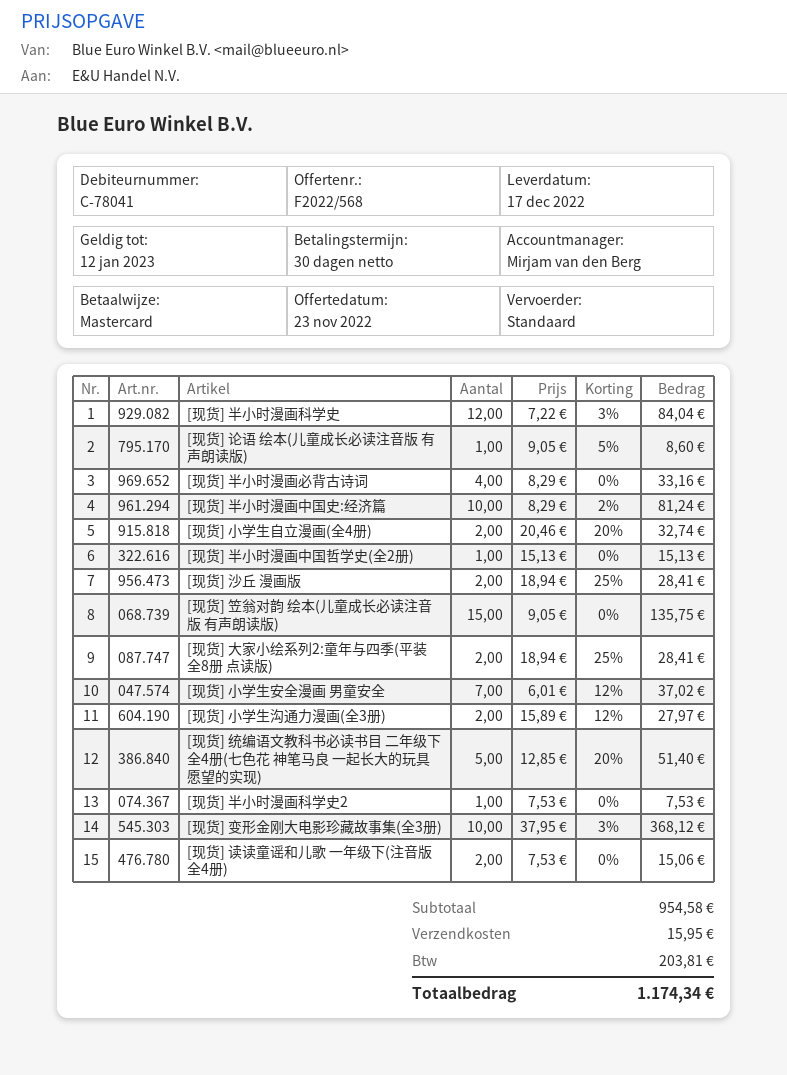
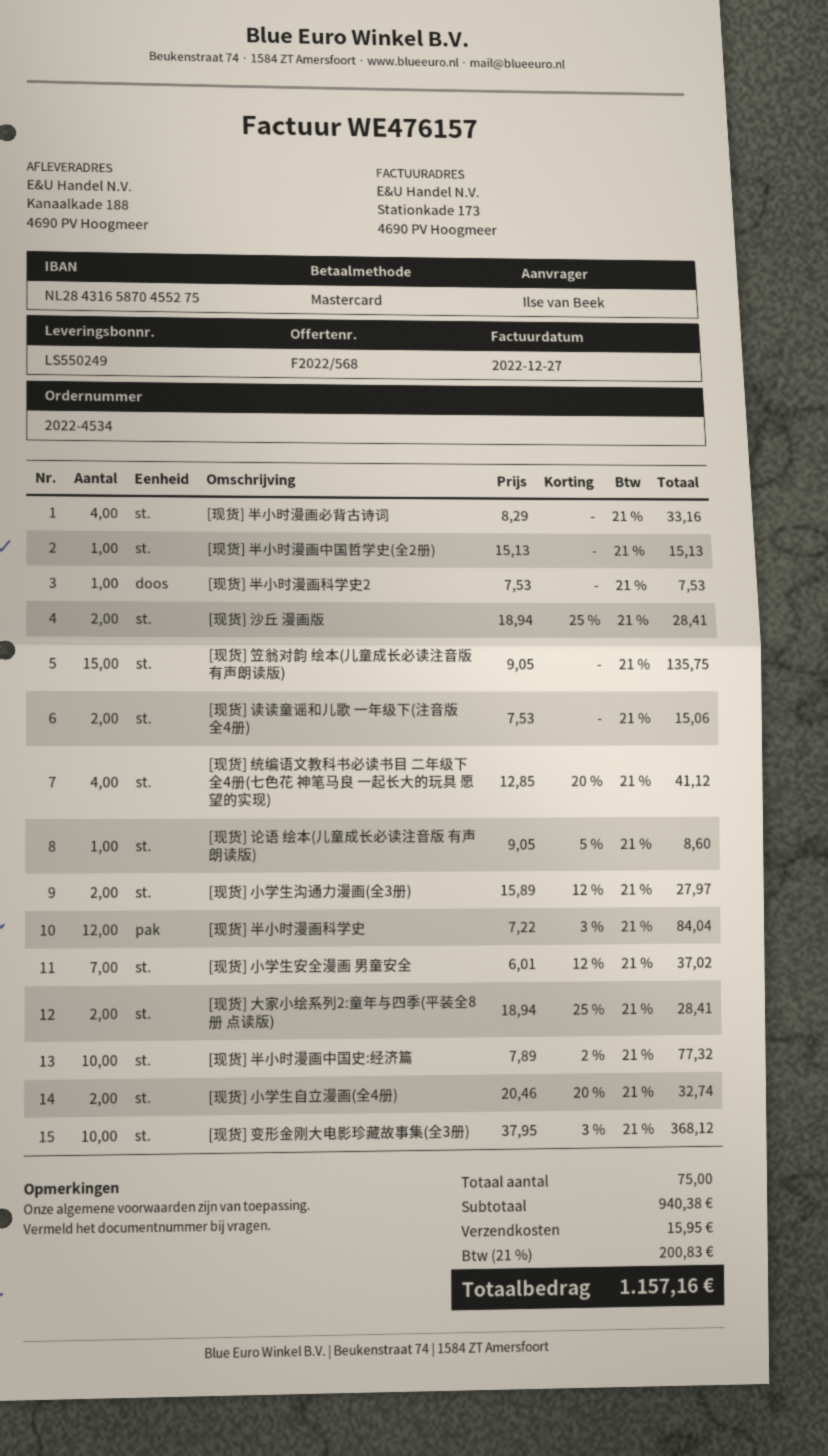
[现货] 半小时漫画中国史:经济篇: 10 x 8.29 - 2% = 81.24 -> 10 x 7.89 - 2% = 77.32
[现货] 统编语文教科书必读书目 二年级下 全4册(七色花 神笔马良 一起长大的玩具 愿望的实现): 5 x 12.85 - 20% = 51.40 -> 4 x 12.85 - 20% = 41.12
subtotal: 954.58 -> 940.38
tax: 203.81 -> 200.83
total: 1174.34 -> 1157.16

